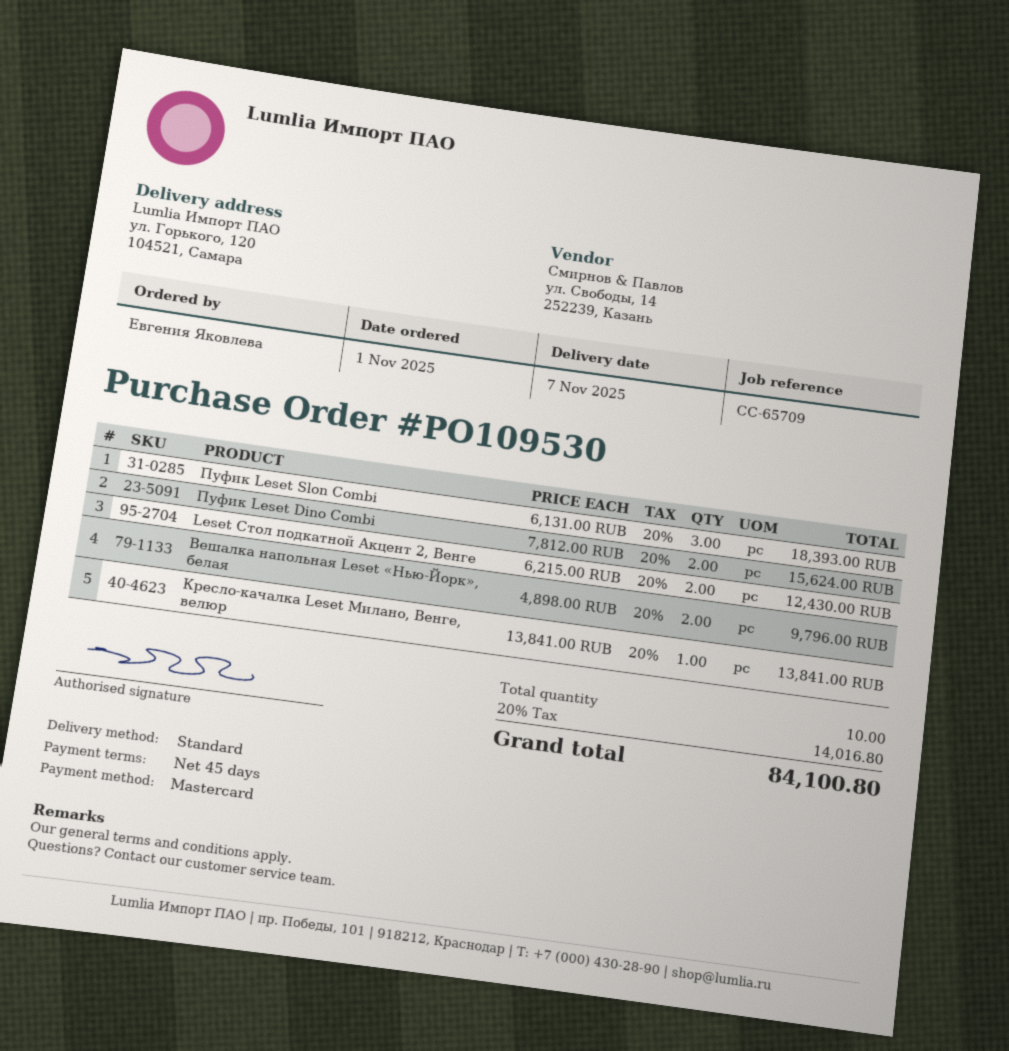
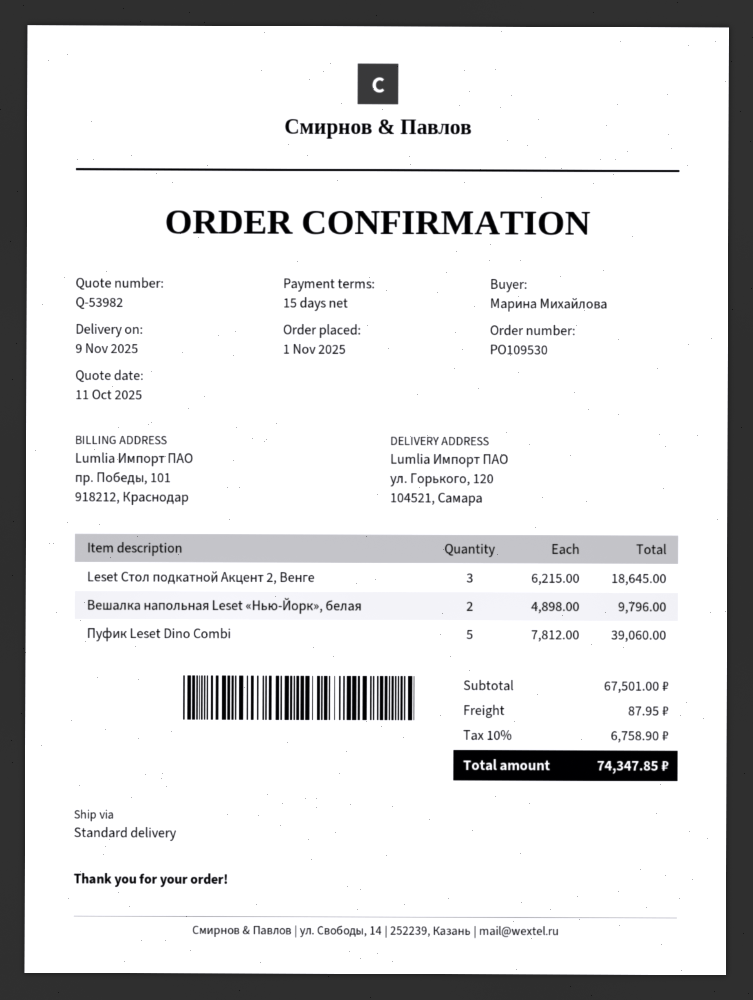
delivery date: 2025-11-07 -> 2025-11-09
payment terms: 45 days -> 15 days
ordered by: Евгения Яковлева -> Марина Михайлова
Пуфик Leset Slon Combi: 3 x 6131.00 = 18393.00 -> none
Пуфик Leset Dino Combi: 2 x 7812.00 = 15624.00 -> 5 x 7812.00 = 39060.00
Leset Стол подкатной Акцент 2, Венге: 2 x 6215.00 = 12430.00 -> 3 x 6215.00 = 18645.00
Кресло-качалка Leset Милано, Венге, велюр: 1 x 13841.00 = 13841.00 -> none
shipping: none -> 87.95
tax: 20% = 14016.80 -> 10% = 6758.90
total: 84100.80 -> 74347.85

